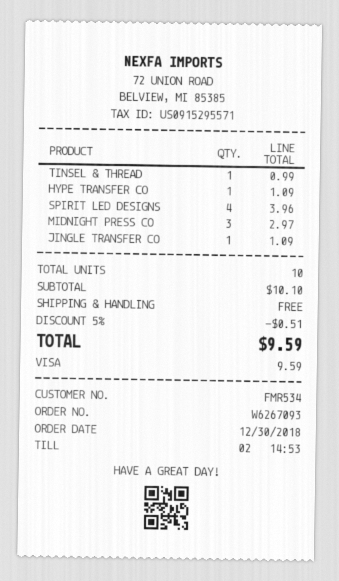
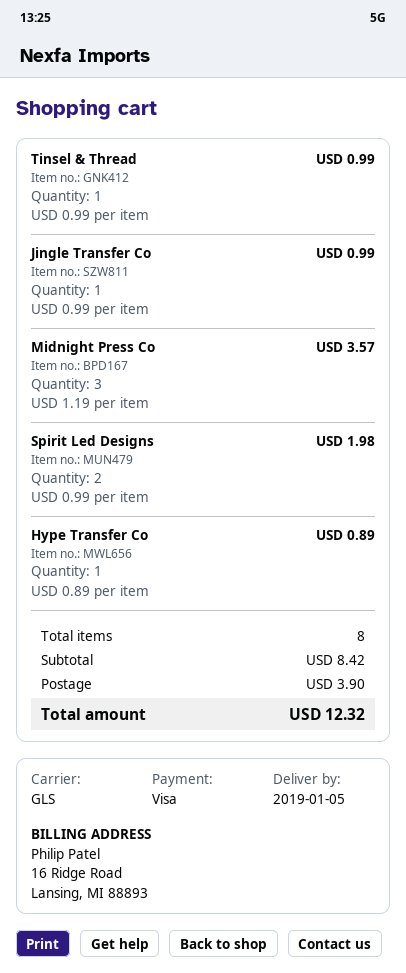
HYPE TRANSFER CO: 1 for 1.09 -> 1 for 0.89
SPIRIT LED DESIGNS: 4 for 3.96 -> 2 for 1.98
MIDNIGHT PRESS CO: 3 for 2.97 -> 3 for 3.57
JINGLE TRANSFER CO: 1 for 1.09 -> 1 for 0.99
total quantity: 10 -> 8
subtotal: 10.10 -> 8.42
discount: 5% = 0.51 -> none
shipping: 0.00 -> 3.90
total: 9.59 -> 12.32

